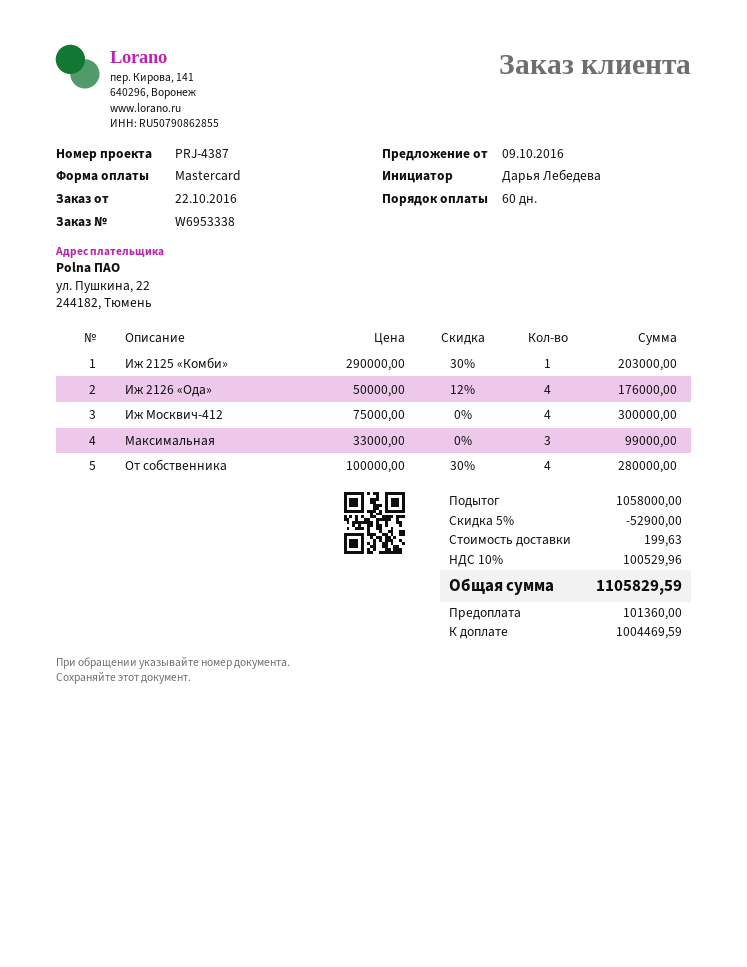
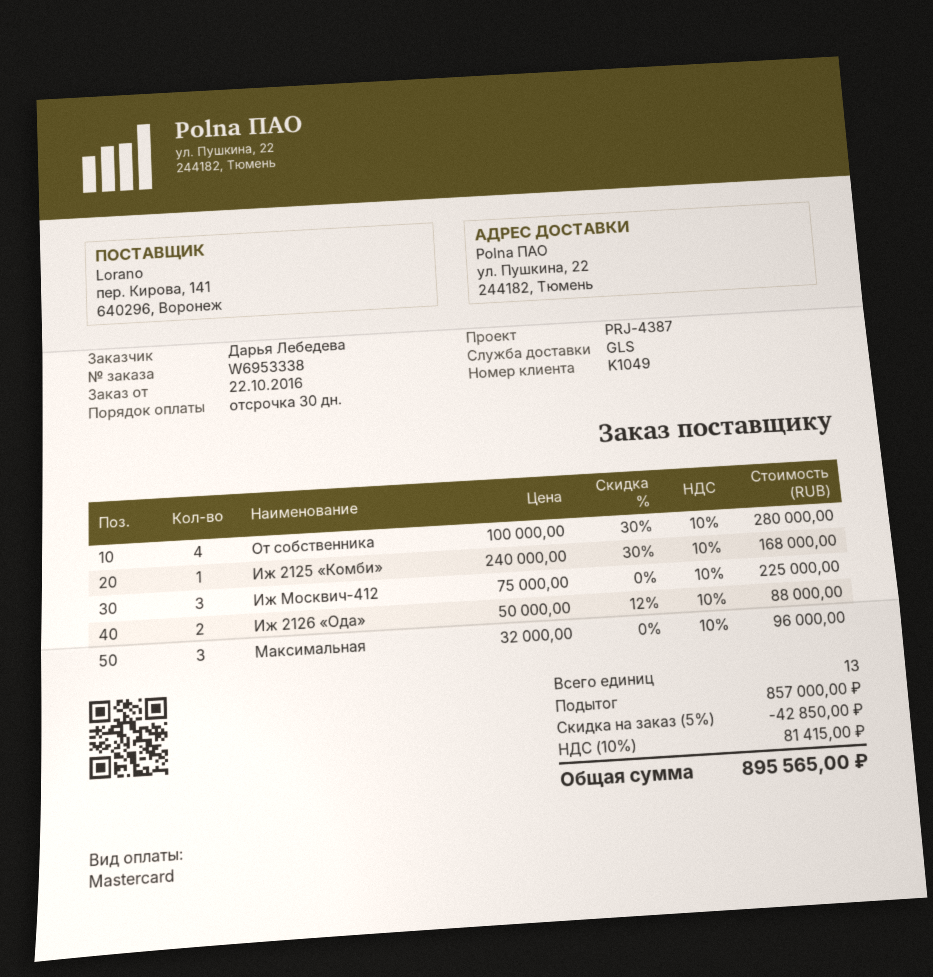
payment terms: 60 days -> 30 days
Иж 2125 «Комби»: 1 x 290000.00 - 30% = 203000.00 -> 1 x 240000.00 - 30% = 168000.00
Иж 2126 «Ода»: 4 x 50000.00 - 12% = 176000.00 -> 2 x 50000.00 - 12% = 88000.00
Иж Москвич-412: 4 x 75000.00 = 300000.00 -> 3 x 75000.00 = 225000.00
Максимальная: 3 x 33000.00 = 99000.00 -> 3 x 32000.00 = 96000.00
subtotal: 1058000.00 -> 857000.00
discount: 5% = 52900.00 -> 5% = 42850.00
shipping: 199.63 -> none
tax: 10% = 100529.96 -> 10% = 81415.00
total: 1105829.59 -> 895565.00

